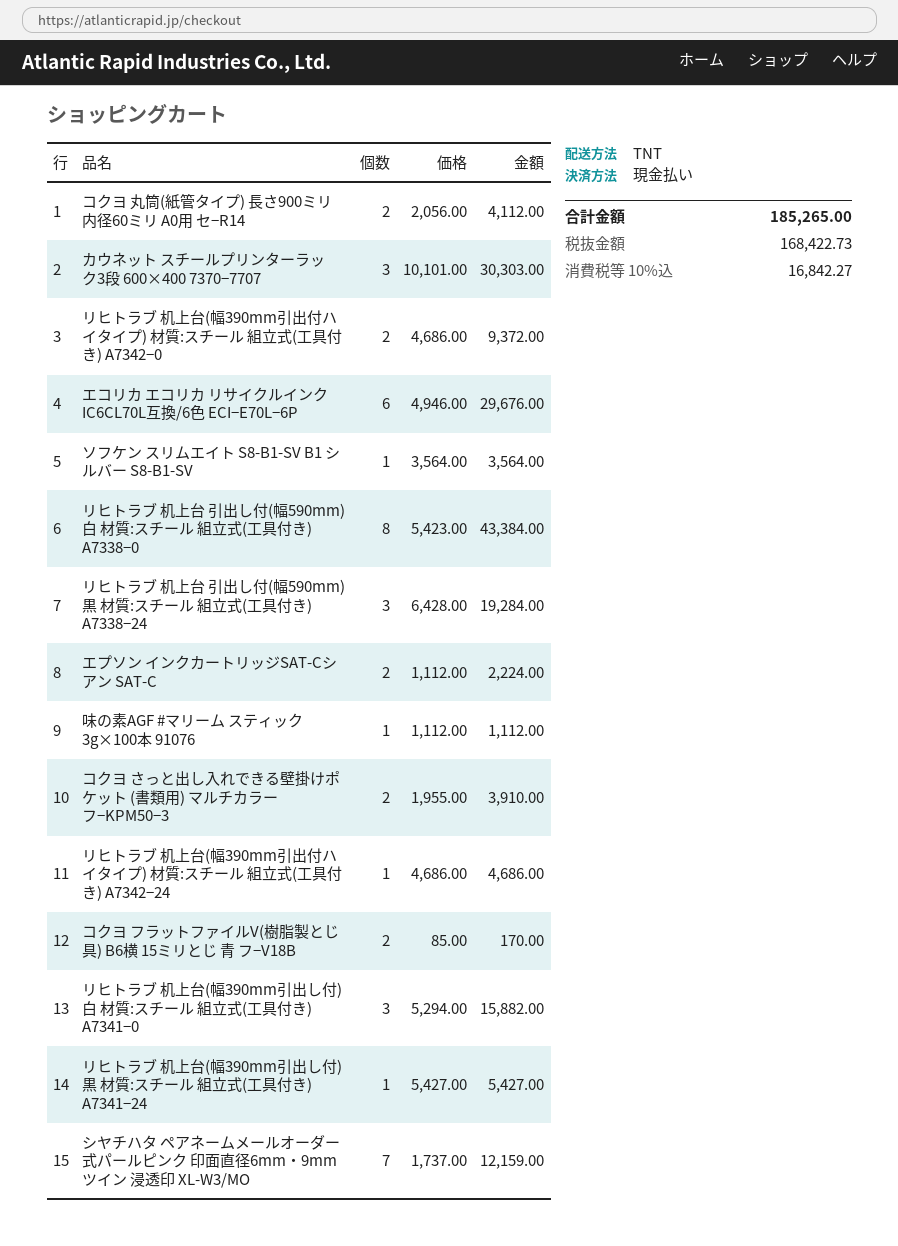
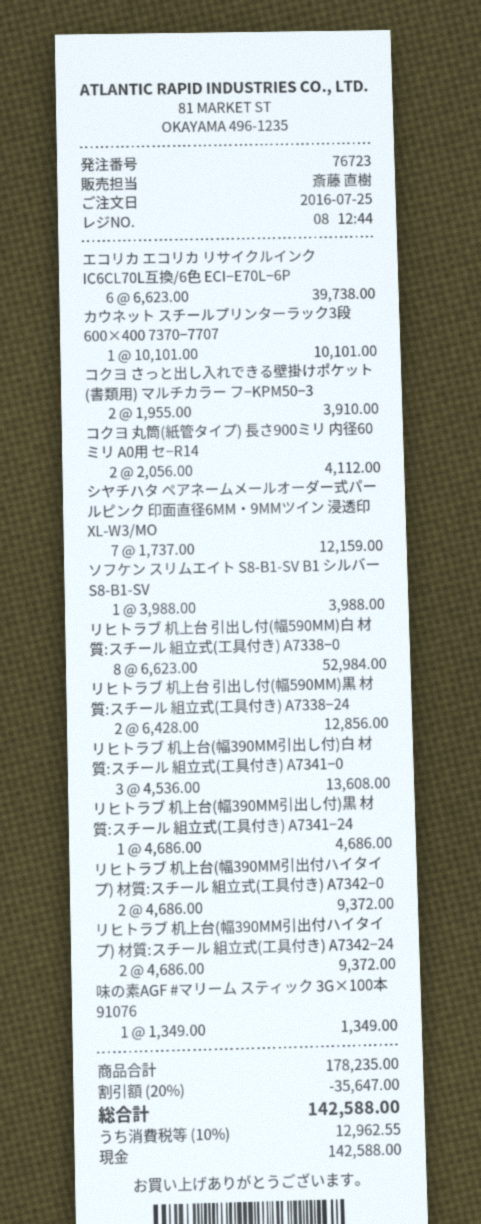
カウネット スチールプリンターラック3段 600×400 7370−7707: 3 x 10101.00 = 30303.00 -> 1 x 10101.00 = 10101.00
エコリカ エコリカ リサイクルインク IC6CL70L互換/6色 ECI−E70L−6P: 6 x 4946.00 = 29676.00 -> 6 x 6623.00 = 39738.00
ソフケン スリムエイト S8-B1-SV B1 シルバー S8-B1-SV: 1 x 3564.00 = 3564.00 -> 1 x 3988.00 = 3988.00
リヒトラブ 机上台 引出し付(幅590mm)白 材質:スチール 組立式(工具付き) A7338−0: 8 x 5423.00 = 43384.00 -> 8 x 6623.00 = 52984.00
リヒトラブ 机上台 引出し付(幅590mm)黒 材質:スチール 組立式(工具付き) A7338−24: 3 x 6428.00 = 19284.00 -> 2 x 6428.00 = 12856.00
エプソン インクカートリッジSAT-Cシアン SAT-C: 2 x 1112.00 = 2224.00 -> none
味の素AGF #マリーム スティック 3g×100本 91076: 1 x 1112.00 = 1112.00 -> 1 x 1349.00 = 1349.00
リヒトラブ 机上台(幅390mm引出付ハイタイプ) 材質:スチール 組立式(工具付き) A7342−24: 1 x 4686.00 = 4686.00 -> 2 x 4686.00 = 9372.00
コクヨ フラットファイルV(樹脂製とじ具) B6横 15ミリとじ 青 フ−V18B: 2 x 85.00 = 170.00 -> none
リヒトラブ 机上台(幅390mm引出し付)白 材質:スチール 組立式(工具付き) A7341−0: 3 x 5294.00 = 15882.00 -> 3 x 4536.00 = 13608.00
リヒトラブ 机上台(幅390mm引出し付)黒 材質:スチール 組立式(工具付き) A7341−24: 1 x 5427.00 = 5427.00 -> 1 x 4686.00 = 4686.00
discount: none -> 20% = 35647.00
tax: 10% = 16842.27 -> 10% = 12962.55
total: 185265.00 -> 142588.00

